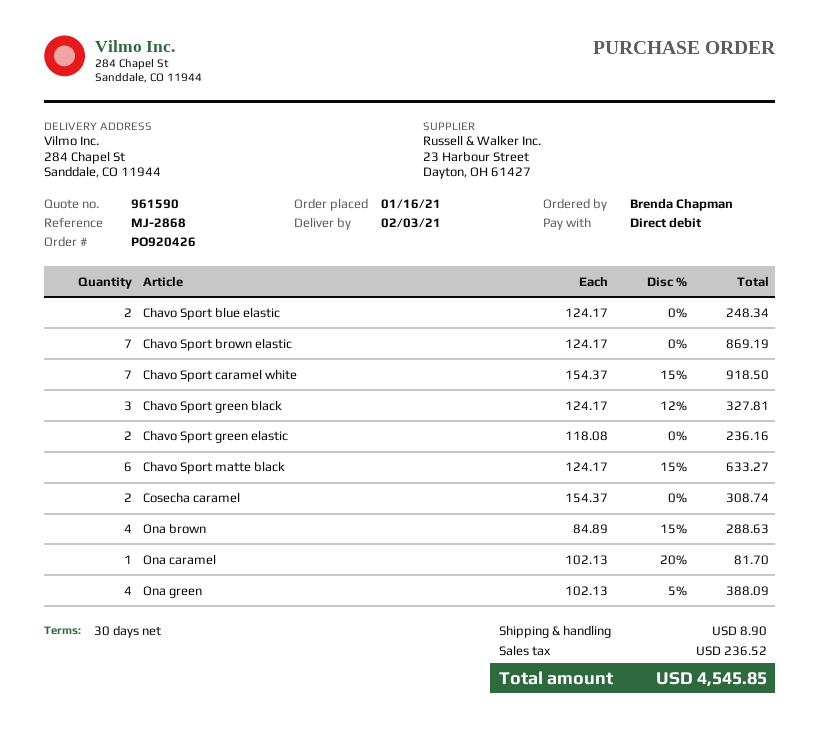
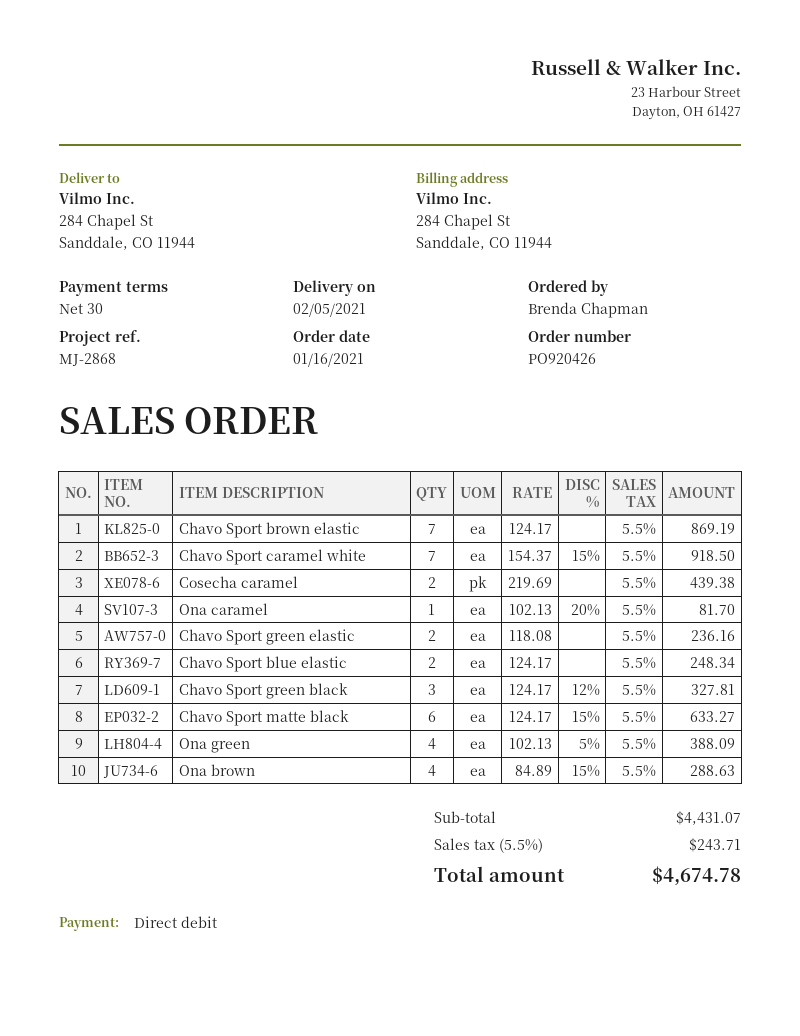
delivery date: 2021-02-03 -> 2021-02-05
Cosecha caramel: 2 x 154.37 = 308.74 -> 2 x 219.69 = 439.38
shipping: 8.90 -> none
tax: 236.52 -> 243.71
total: 4545.85 -> 4674.78

